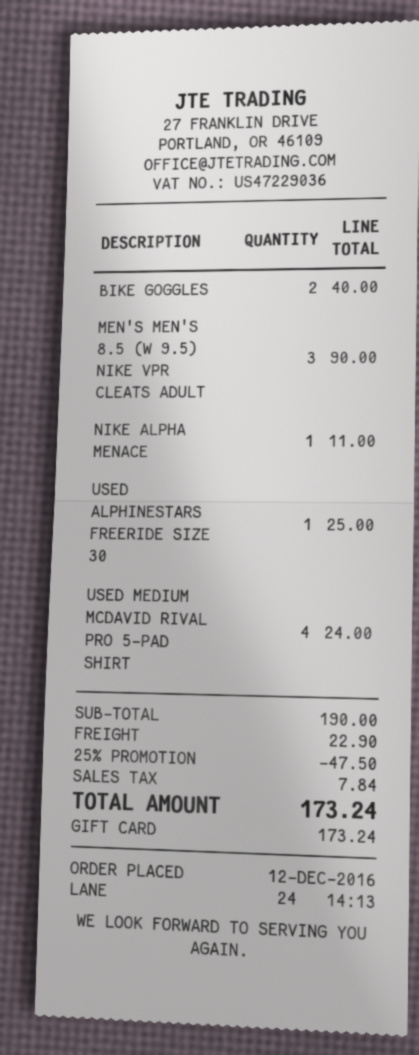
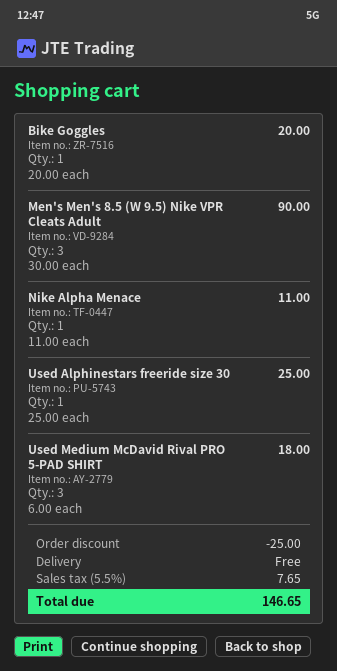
BIKE GOGGLES: 2 for 40.00 -> 1 for 20.00
USED MEDIUM MCDAVID RIVAL PRO 5-PAD SHIRT: 4 for 24.00 -> 3 for 18.00
discount: 47.50 -> 25.00
shipping: 22.90 -> 0.00
tax: 7.84 -> 7.65
total: 173.24 -> 146.65

